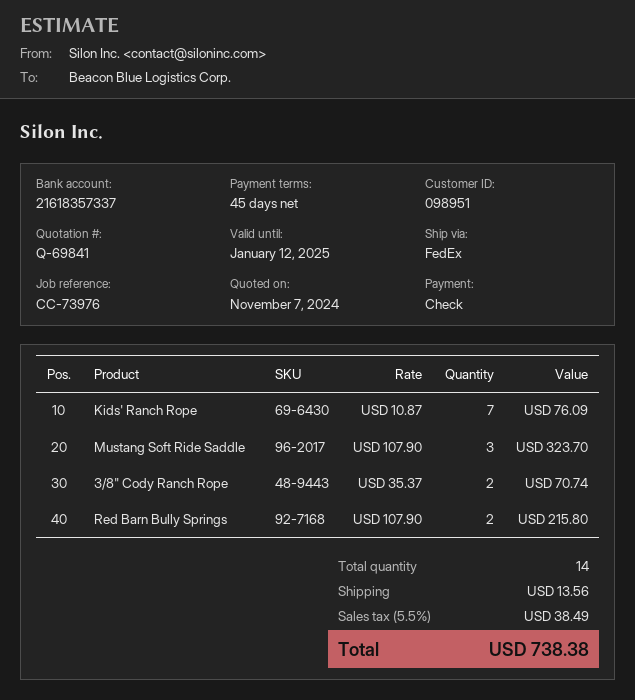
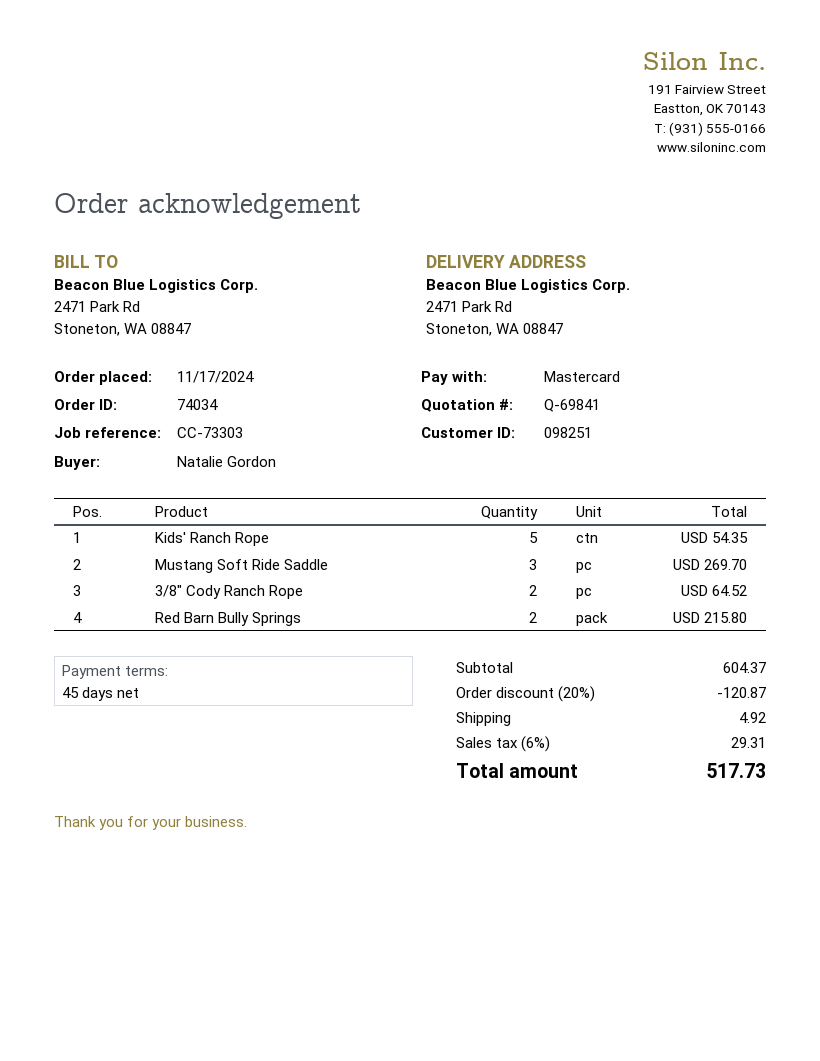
customer number: 098951 -> 098251
reference: CC-73976 -> CC-73303
payment method: cheque -> Mastercard
Kids' Ranch Rope: 7 for 76.09 -> 5 for 54.35
Mustang Soft Ride Saddle: 3 for 323.70 -> 3 for 269.70
3/8" Cody Ranch Rope: 2 for 70.74 -> 2 for 64.52
discount: none -> 20% = 120.87
shipping: 13.56 -> 4.92
tax: 5.5% = 38.49 -> 6% = 29.31
total: 738.38 -> 517.73

